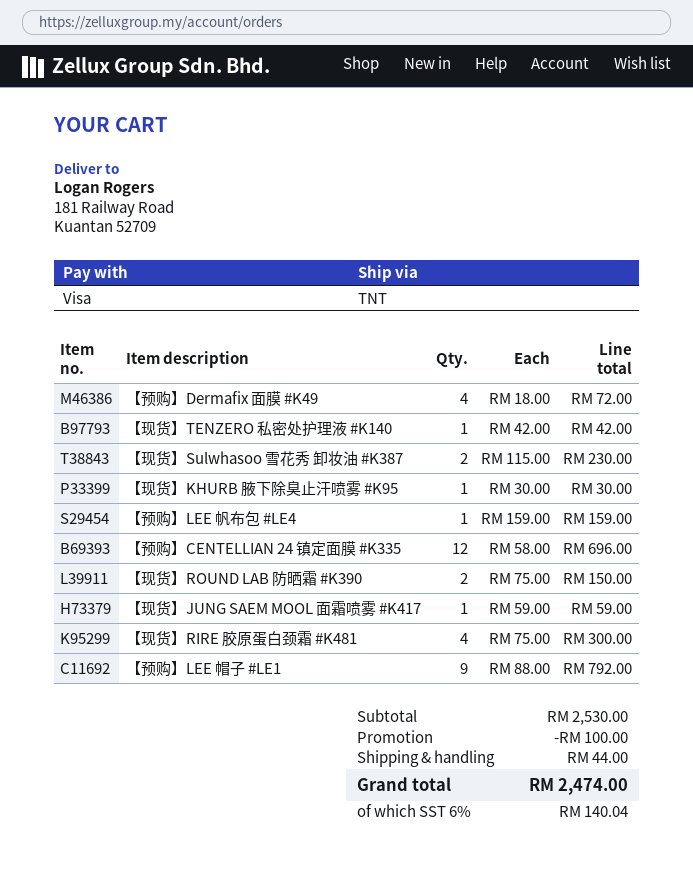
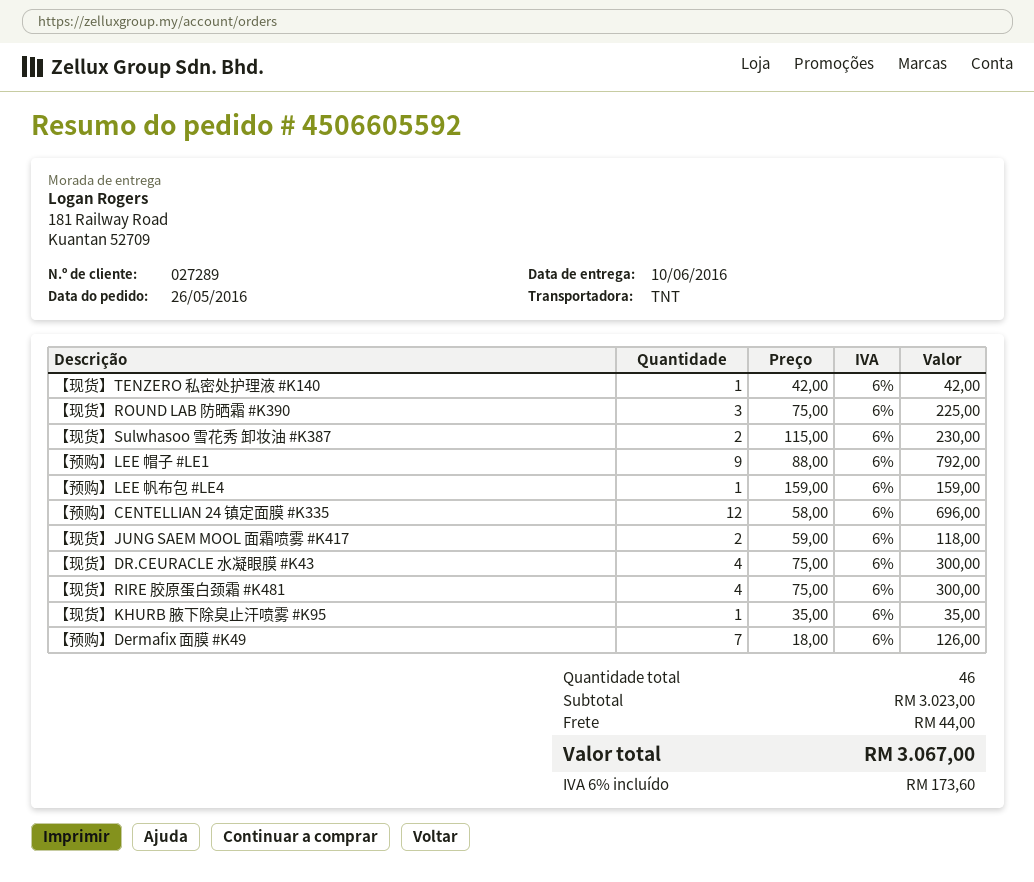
【预购】Dermafix 面膜 #K49: 4 x 18.00 = 72.00 -> 7 x 18.00 = 126.00
【现货】KHURB 腋下除臭止汗喷雾 #K95: 1 x 30.00 = 30.00 -> 1 x 35.00 = 35.00
【现货】ROUND LAB 防晒霜 #K390: 2 x 75.00 = 150.00 -> 3 x 75.00 = 225.00
【现货】JUNG SAEM MOOL 面霜喷雾 #K417: 1 x 59.00 = 59.00 -> 2 x 59.00 = 118.00
【现货】DR.CEURACLE 水凝眼膜 #K43: none -> 4 x 75.00 = 300.00
subtotal: 2530.00 -> 3023.00
discount: 100.00 -> none
tax: 6% = 140.04 -> 6% = 173.60
total: 2474.00 -> 3067.00

